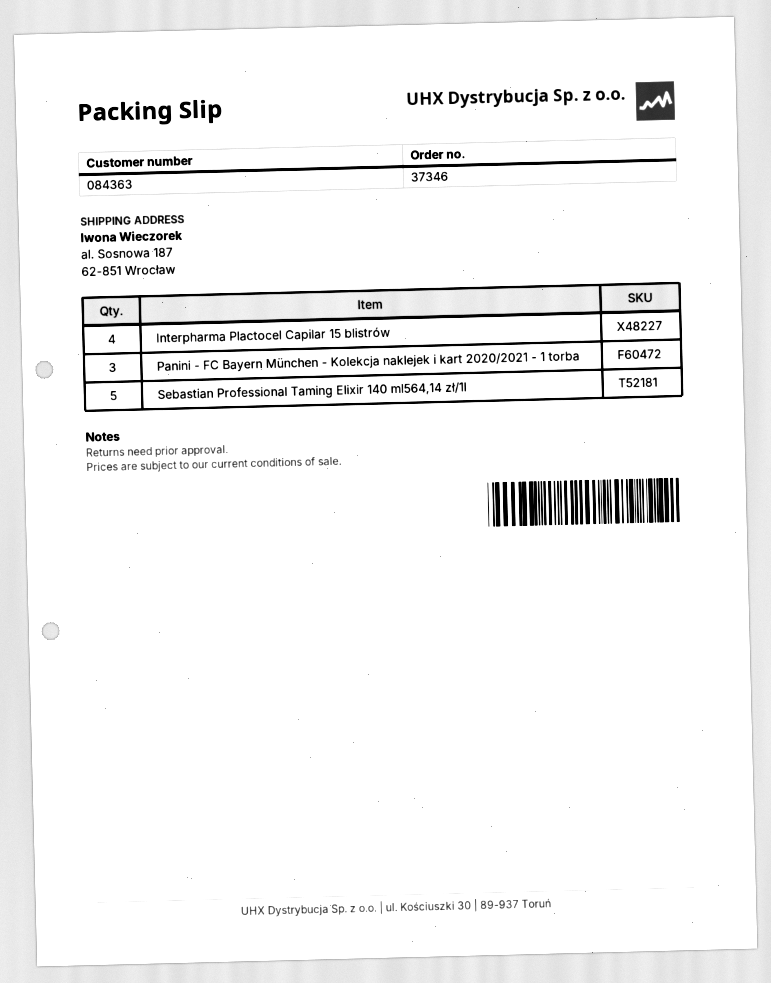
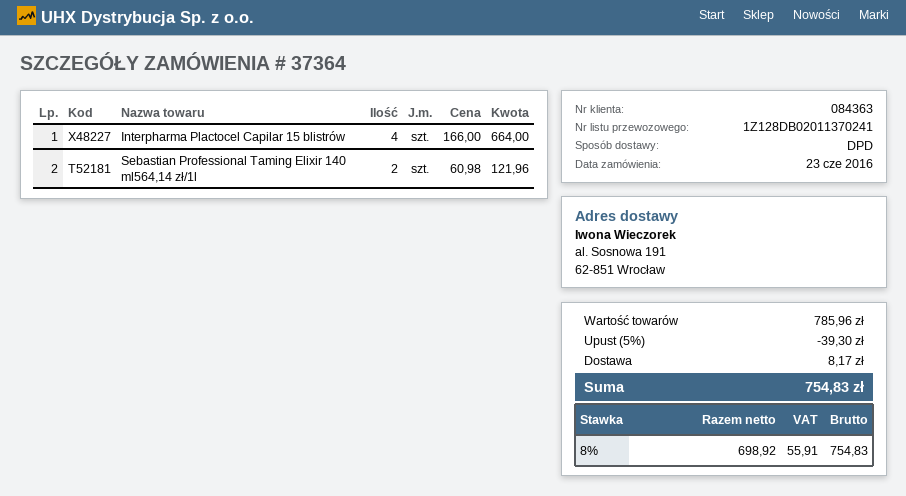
order number: 37346 -> 37364
ship to: al. Sosnowa 187, 62-851 Wrocław -> al. Sosnowa 191, 62-851 Wrocław
Panini - FC Bayern München - Kolekcja naklejek i kart 2020/2021 - 1 torba: 3 -> none
Sebastian Professional Taming Elixir 140 ml564,14 zł/1l: 5 -> 2

